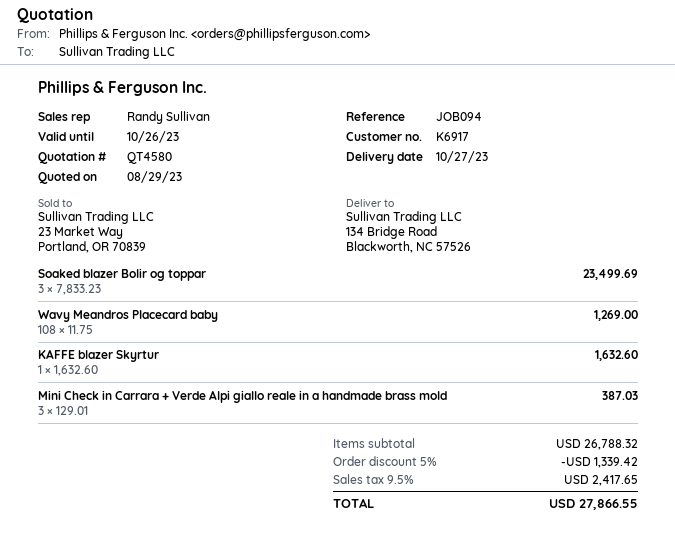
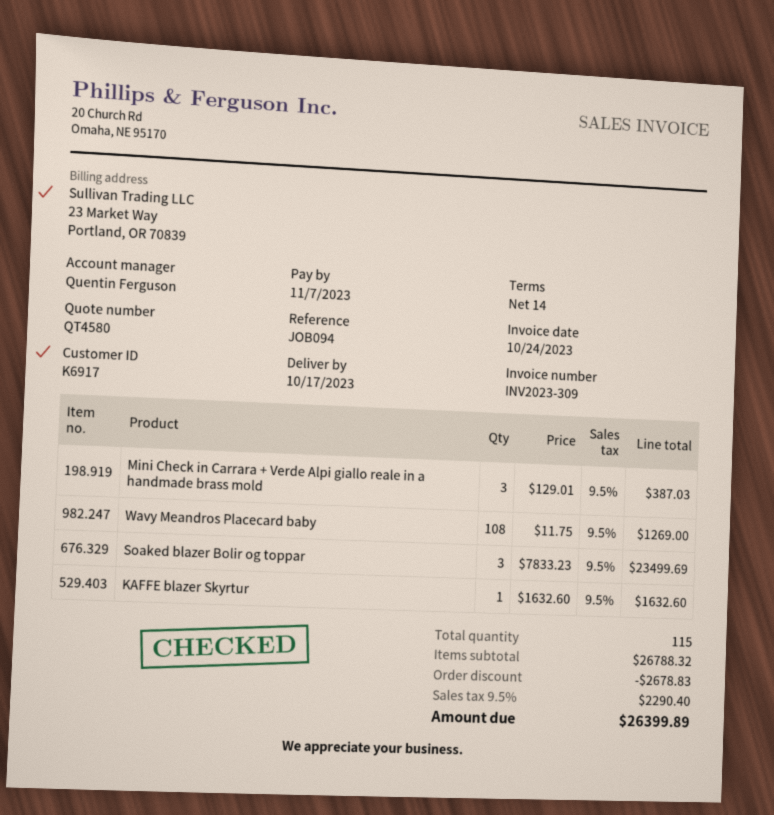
delivery date: 2023-10-27 -> 2023-10-17
sales rep: Randy Sullivan -> Quentin Ferguson
discount: 1339.42 -> 2678.83
tax: 9.5% = 2417.65 -> 9.5% = 2290.40
total: 27866.55 -> 26399.89

